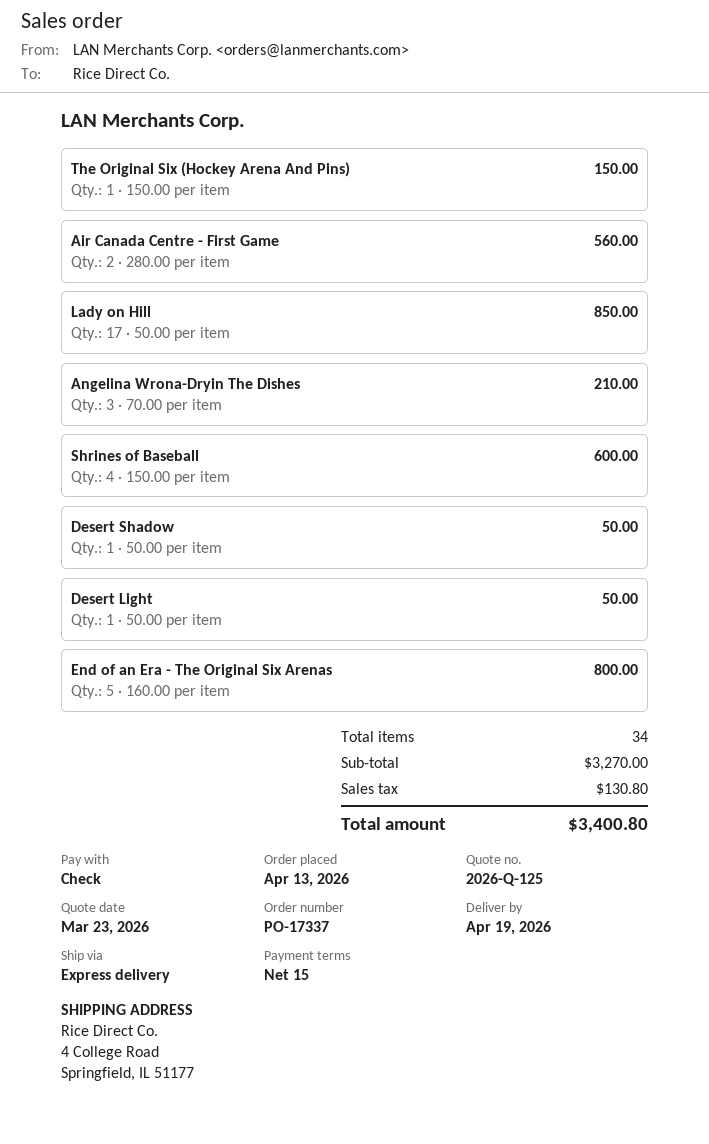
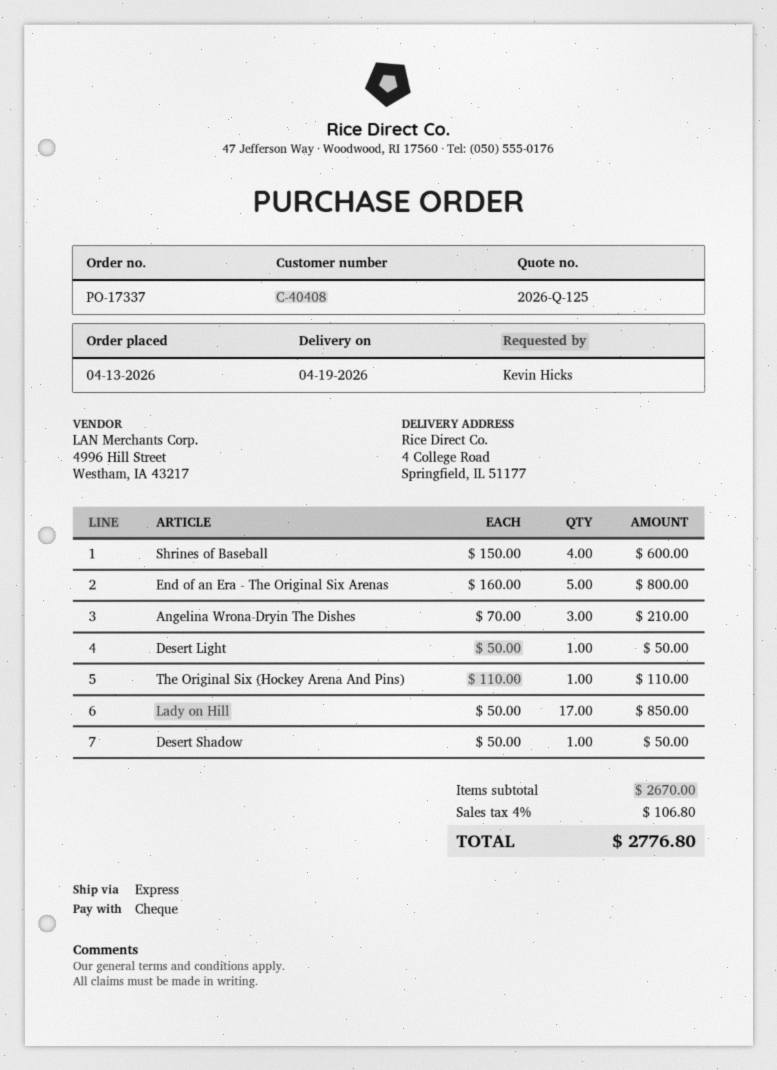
The Original Six (Hockey Arena And Pins): 1 x 150.00 = 150.00 -> 1 x 110.00 = 110.00
Air Canada Centre - First Game: 2 x 280.00 = 560.00 -> none
subtotal: 3270.00 -> 2670.00
tax: 130.80 -> 106.80
total: 3400.80 -> 2776.80

